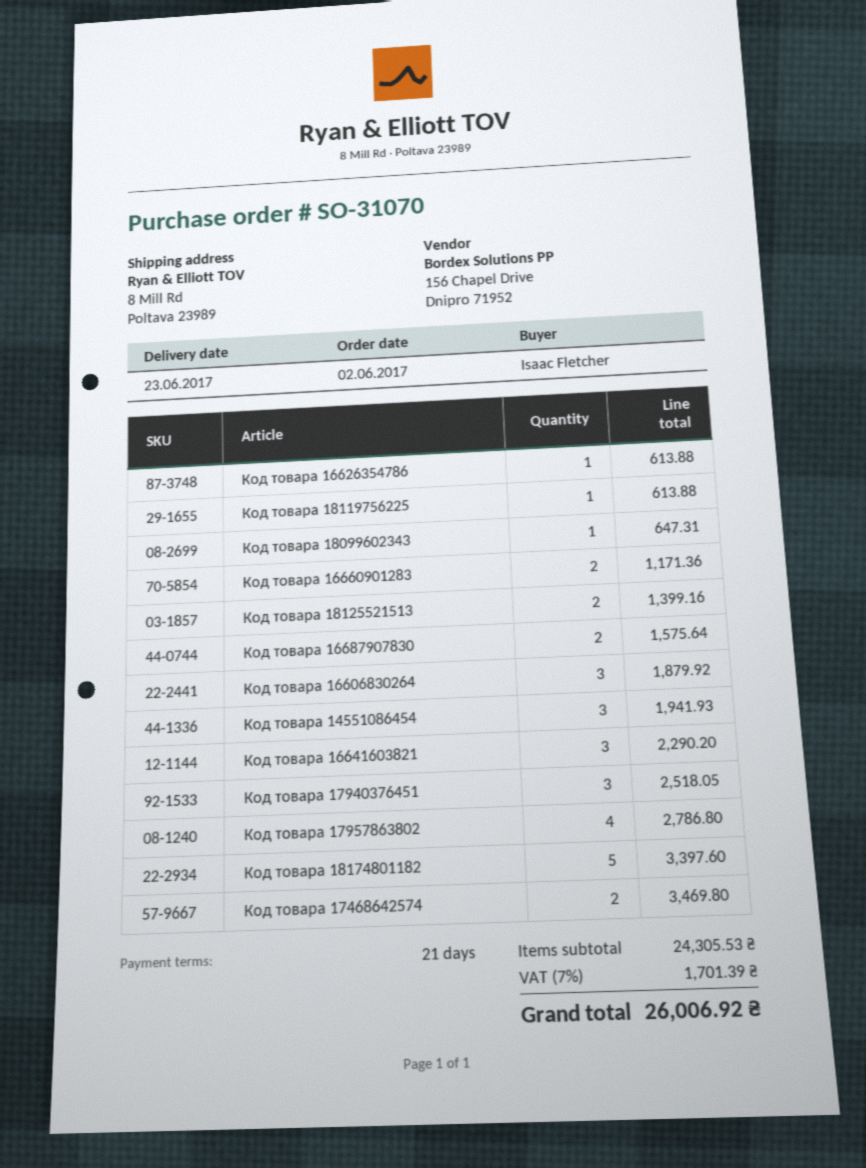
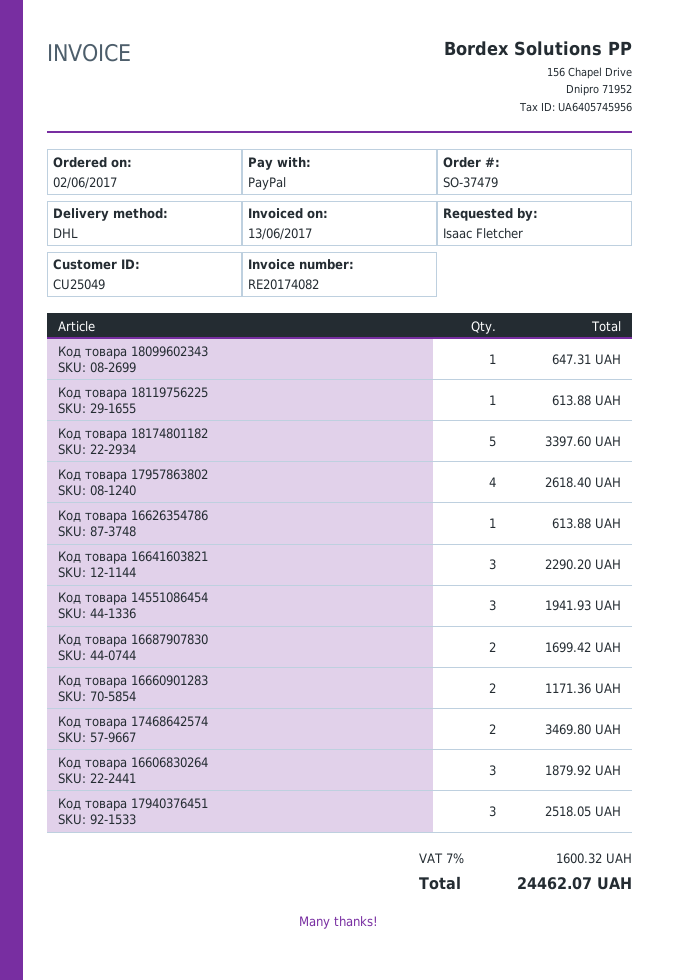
order number: SO-31070 -> SO-37479
Код товара 18125521513: 2 for 1399.16 -> none
Код товара 16687907830: 2 for 1575.64 -> 2 for 1699.42
Код товара 17957863802: 4 for 2786.80 -> 4 for 2618.40
tax: 7% = 1701.39 -> 7% = 1600.32
total: 26006.92 -> 24462.07

